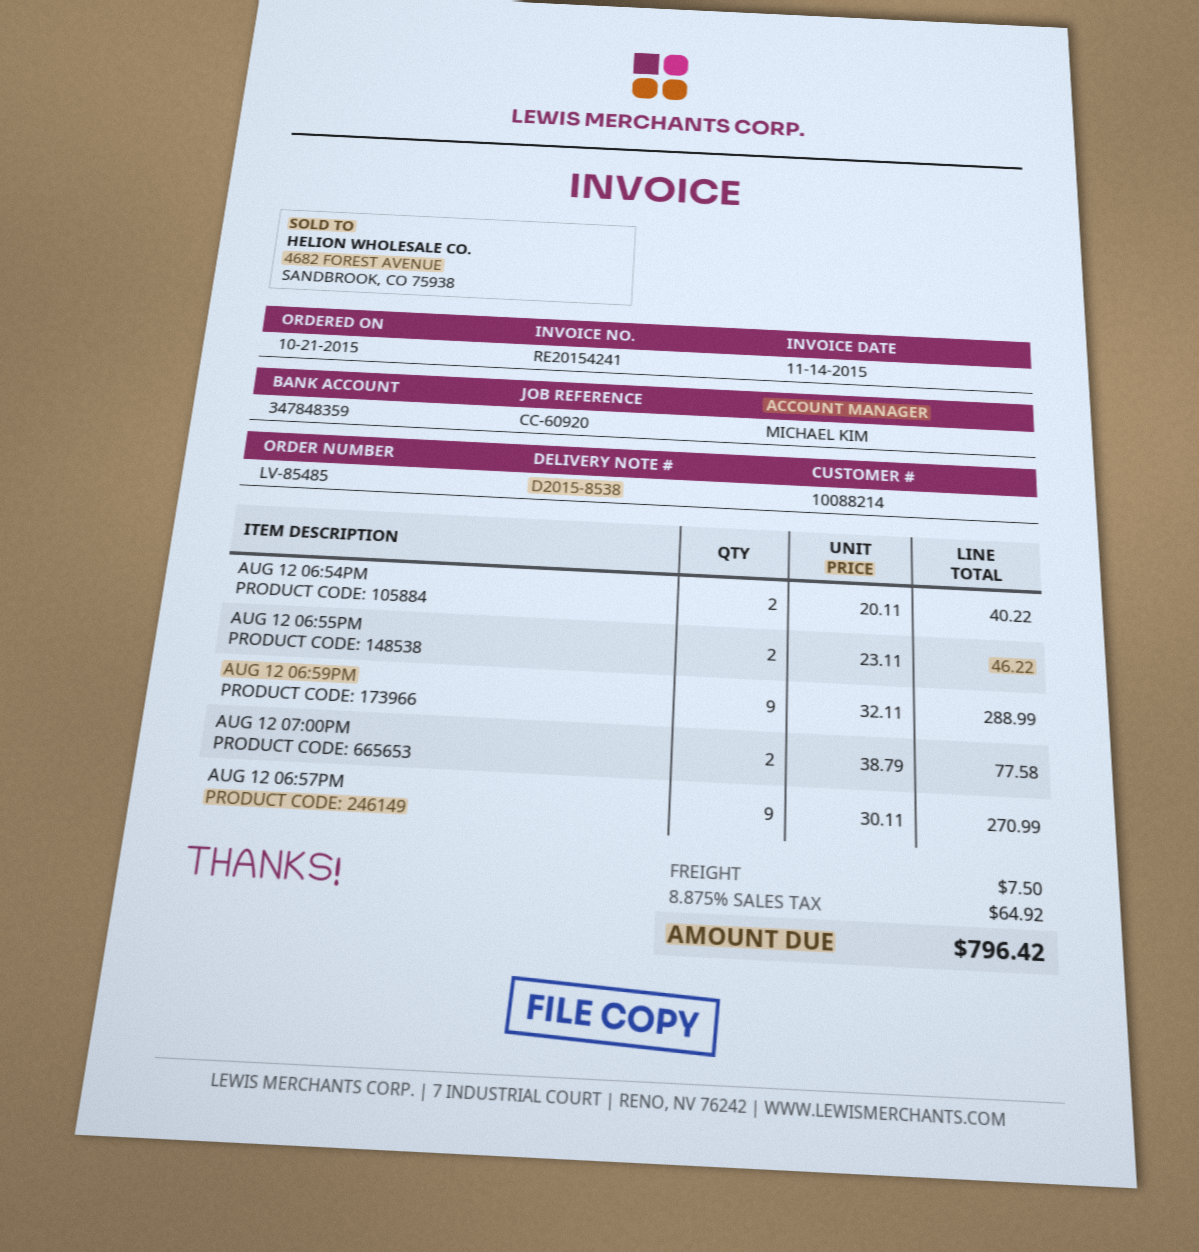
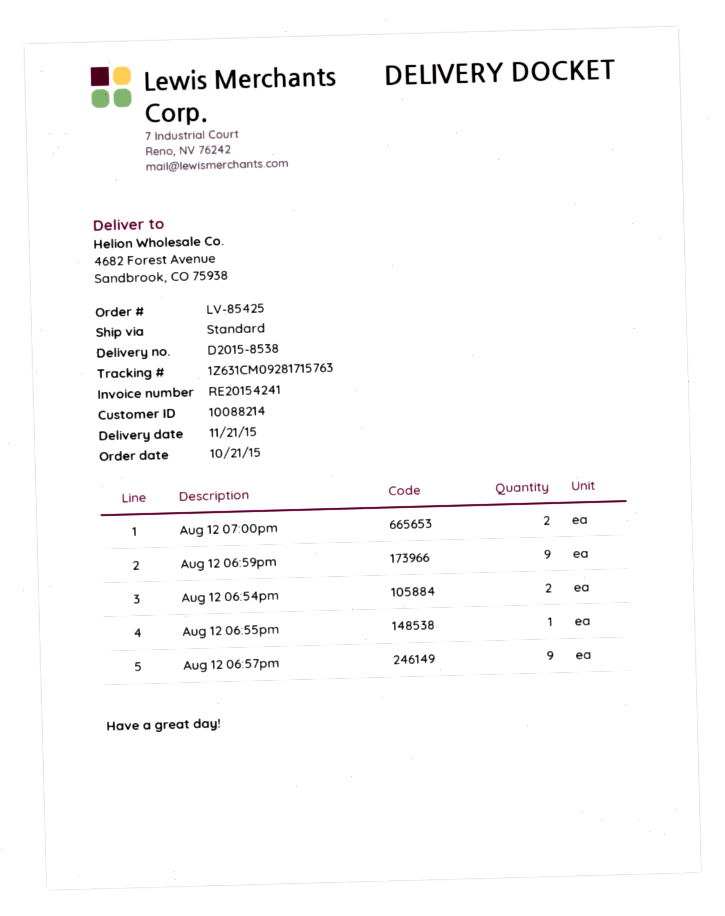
order number: LV-85485 -> LV-85425
AUG 12 06:55PM: 2 -> 1

